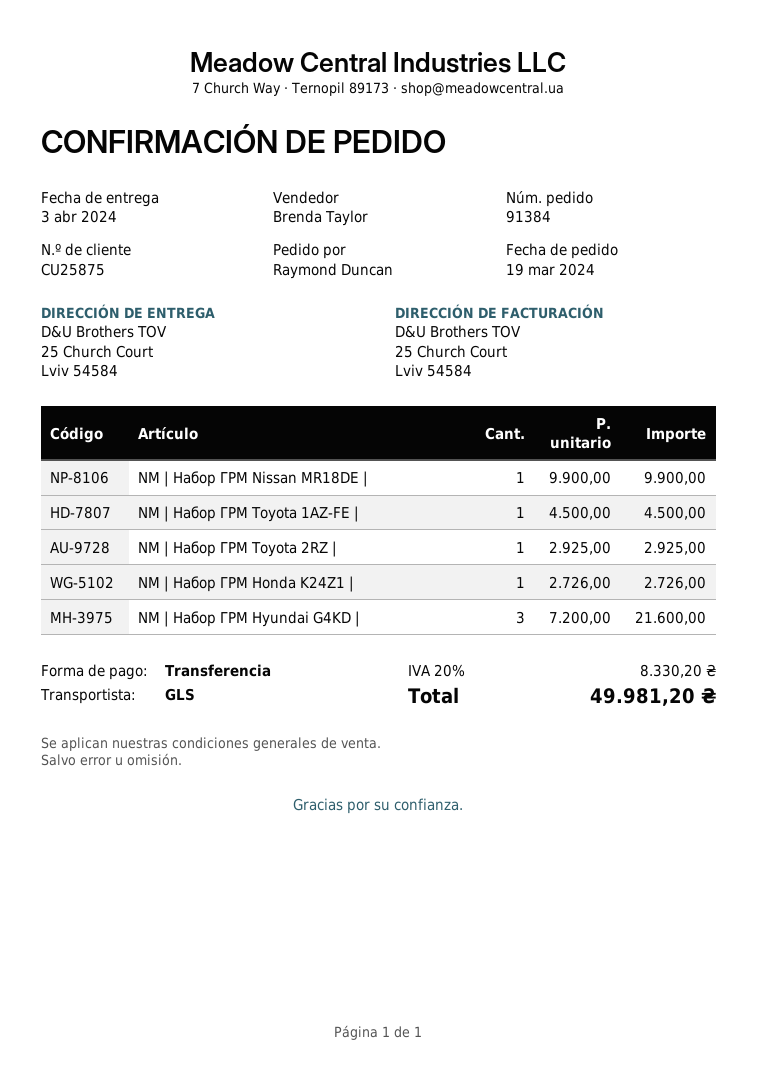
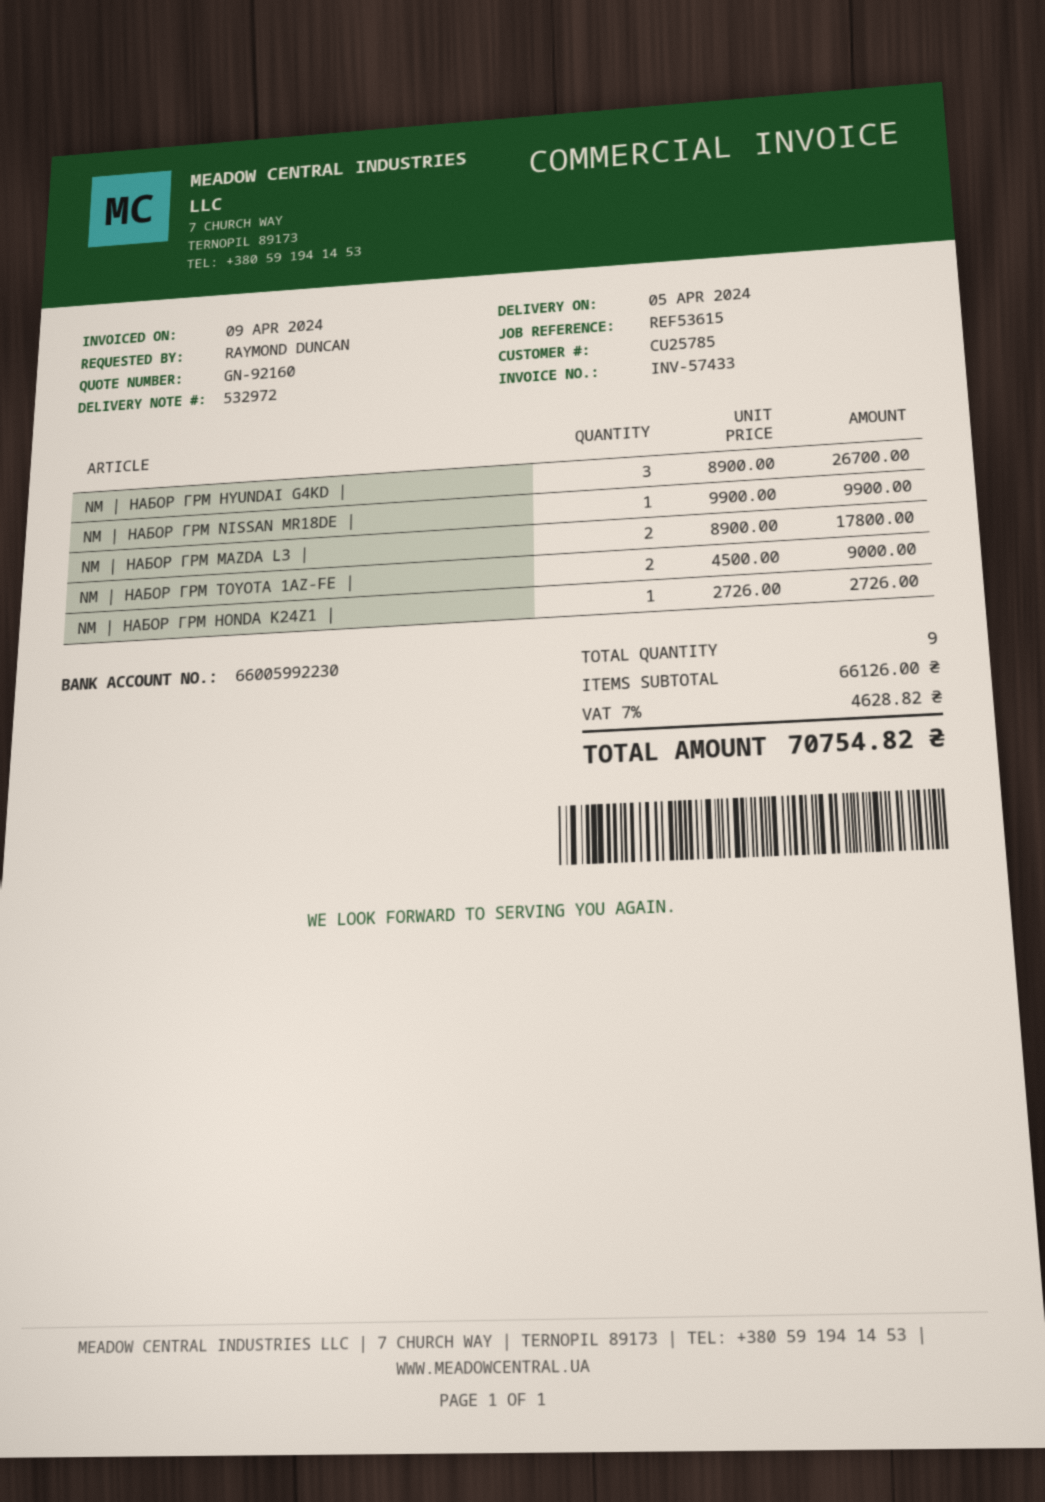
delivery date: 2024-04-03 -> 2024-04-05
customer number: CU25875 -> CU25785
NM | Набор ГРМ Toyota 1AZ-FE |: 1 x 4500.00 = 4500.00 -> 2 x 4500.00 = 9000.00
NM | Набор ГРМ Toyota 2RZ |: 1 x 2925.00 = 2925.00 -> none
NM | Набор ГРМ Hyundai G4KD |: 3 x 7200.00 = 21600.00 -> 3 x 8900.00 = 26700.00
NM | НАБОР ГРМ MAZDA L3 |: none -> 2 x 8900.00 = 17800.00
tax: 20% = 8330.20 -> 7% = 4628.82
total: 49981.20 -> 70754.82

